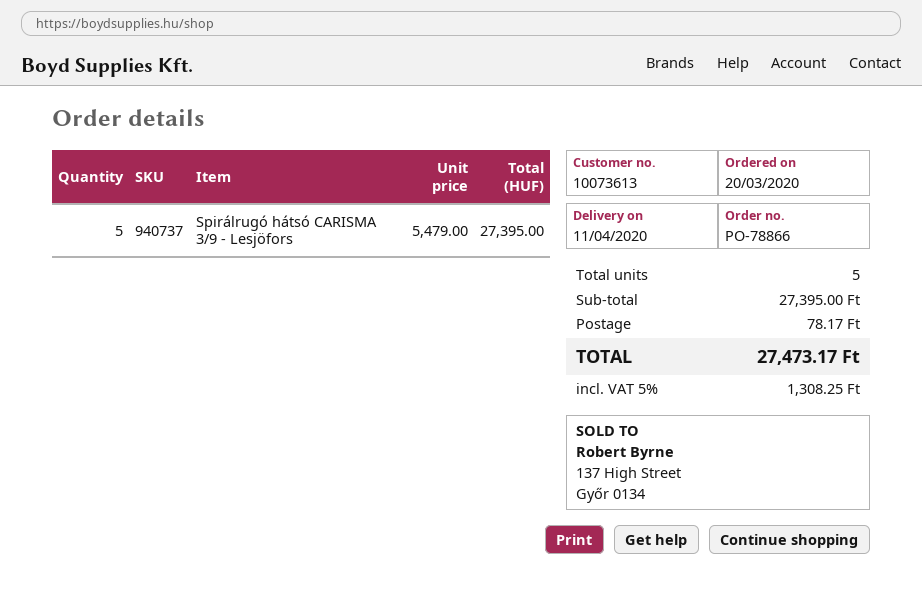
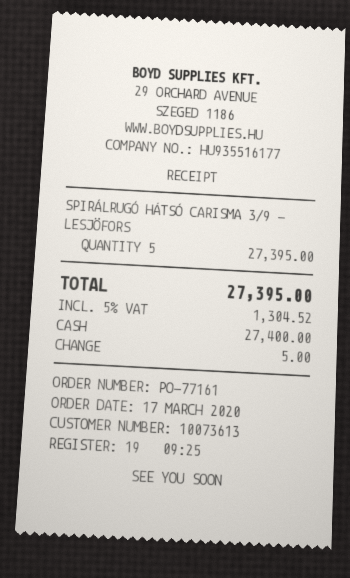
order number: PO-78866 -> PO-77161
order date: 2020-03-20 -> 2020-03-17
shipping: 78.17 -> none
tax: 5% = 1308.25 -> 5% = 1304.52
total: 27473.17 -> 27395.00

